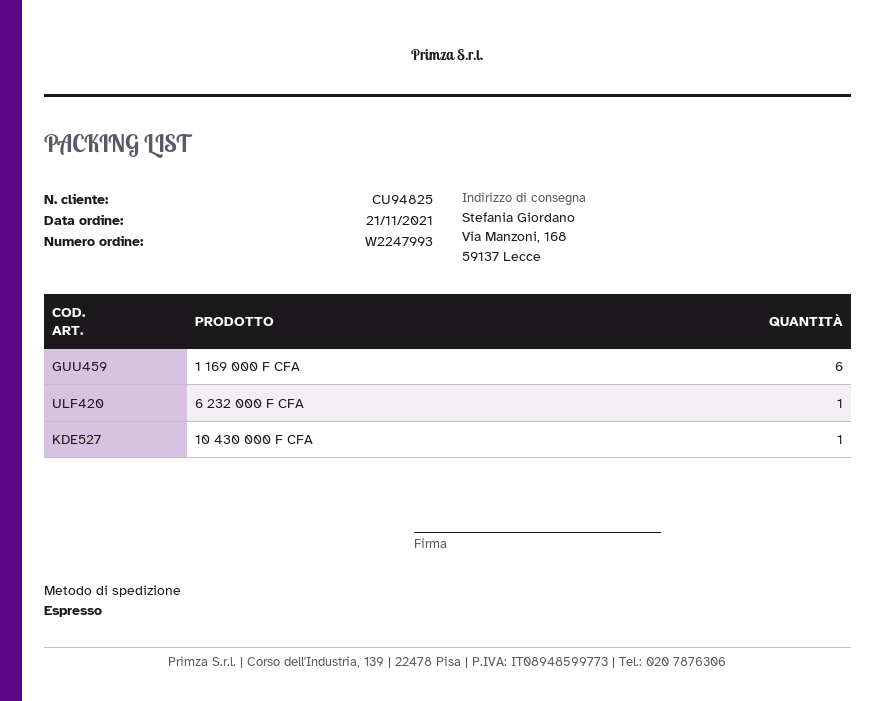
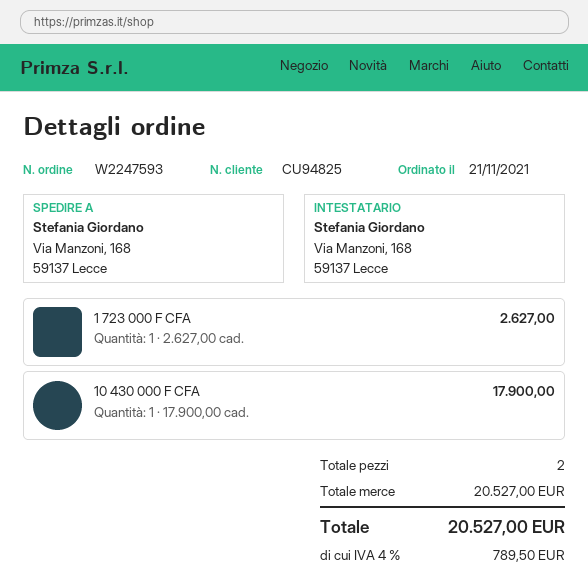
order number: W2247993 -> W2247593
1 169 000 F CFA: 6 -> none
6 232 000 F CFA: 1 -> none
1 723 000 F CFA: none -> 1

